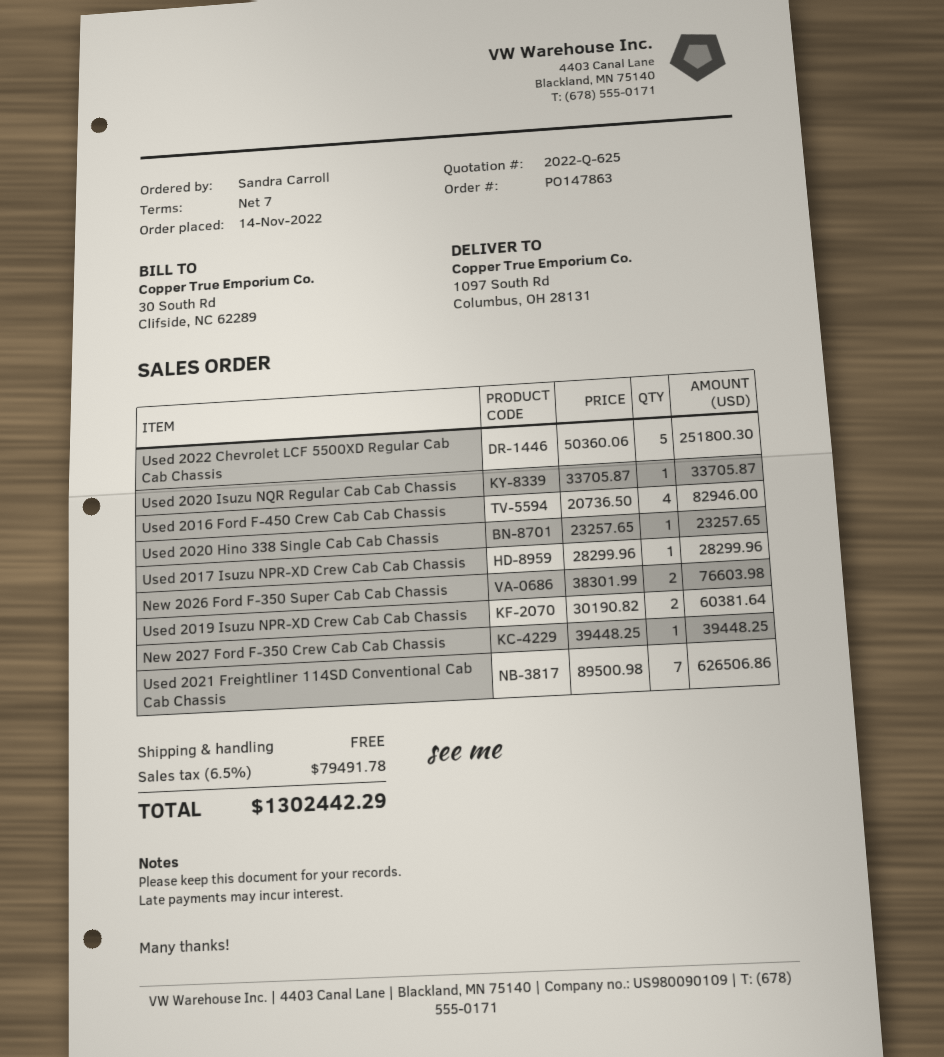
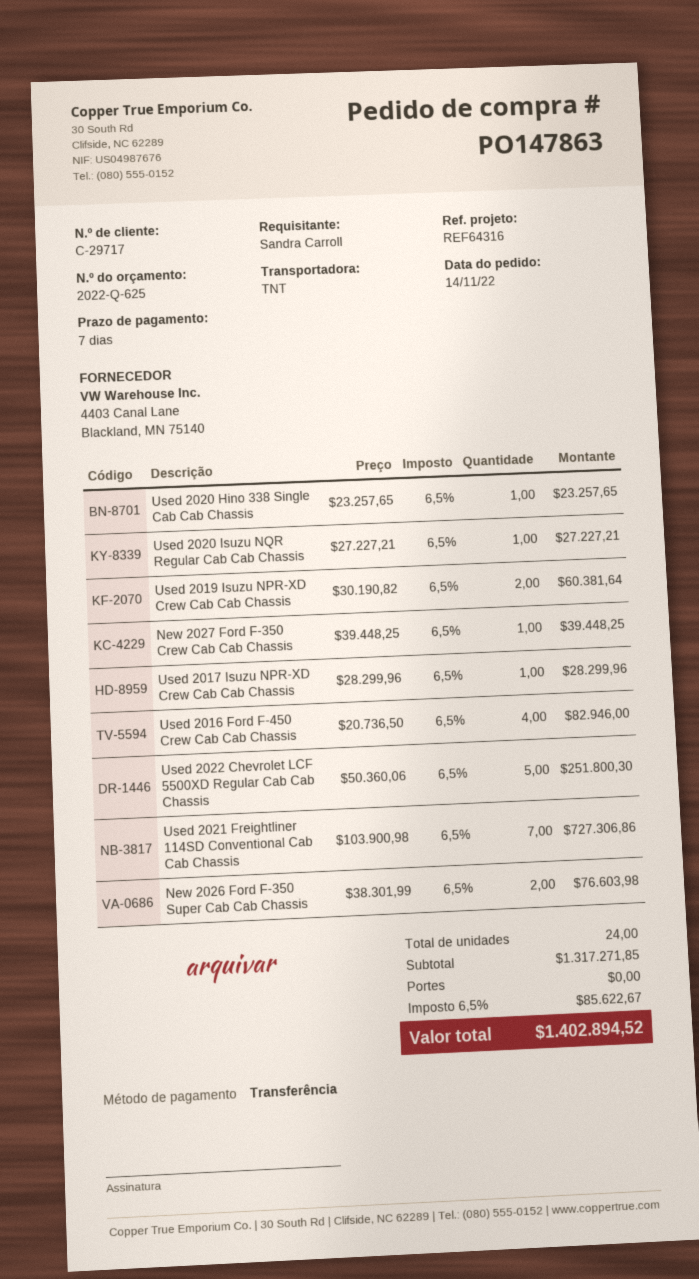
Used 2020 Isuzu NQR Regular Cab Cab Chassis: 1 x 33705.87 = 33705.87 -> 1 x 27227.21 = 27227.21
Used 2021 Freightliner 114SD Conventional Cab Cab Chassis: 7 x 89500.98 = 626506.86 -> 7 x 103900.98 = 727306.86
tax: 6.5% = 79491.78 -> 6.5% = 85622.67
total: 1302442.29 -> 1402894.52

